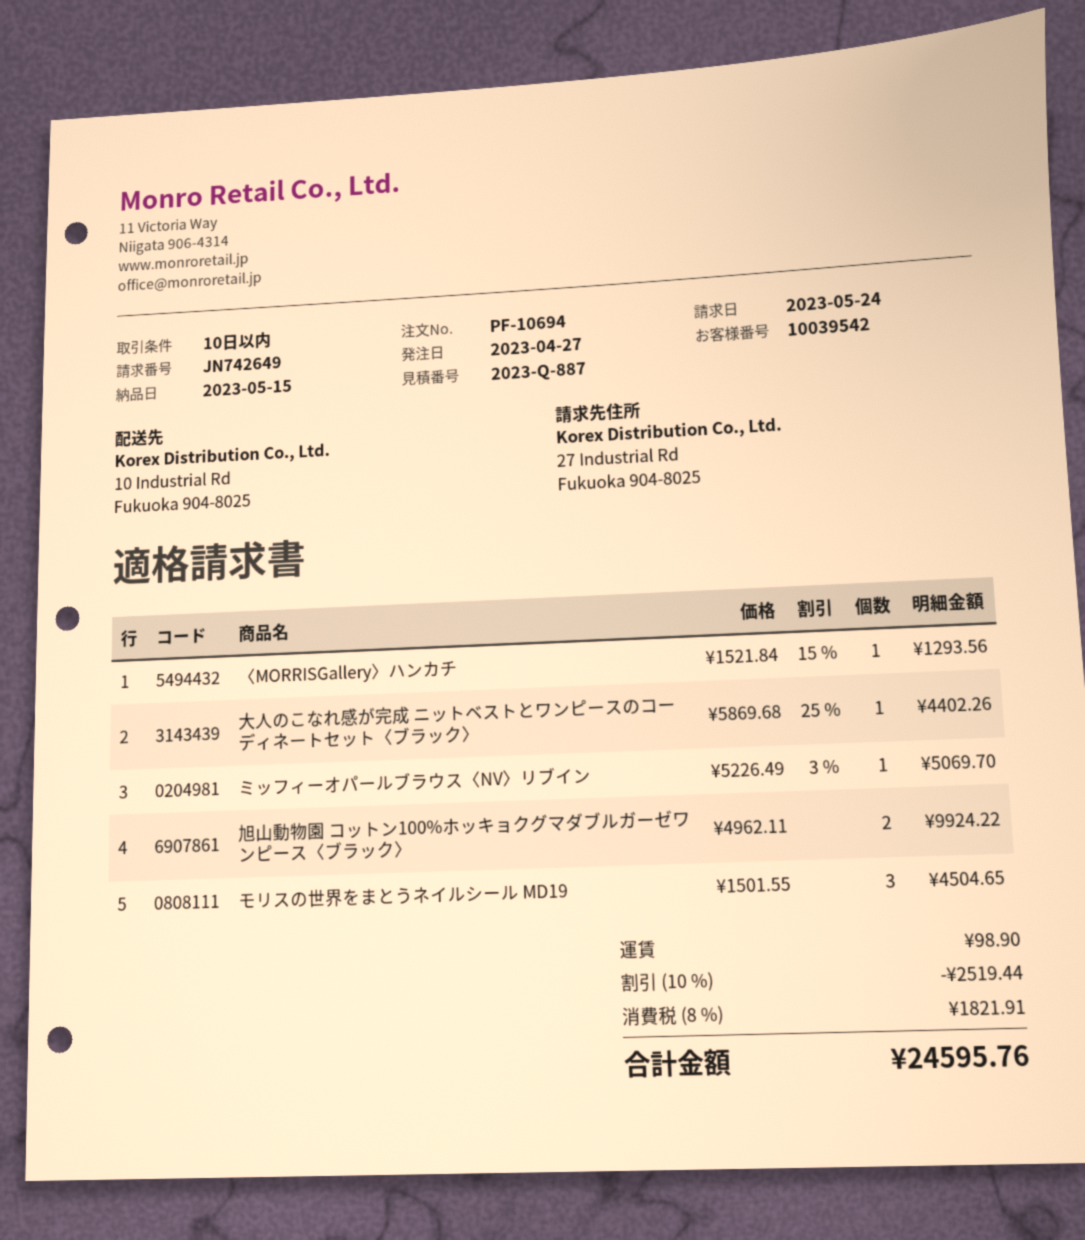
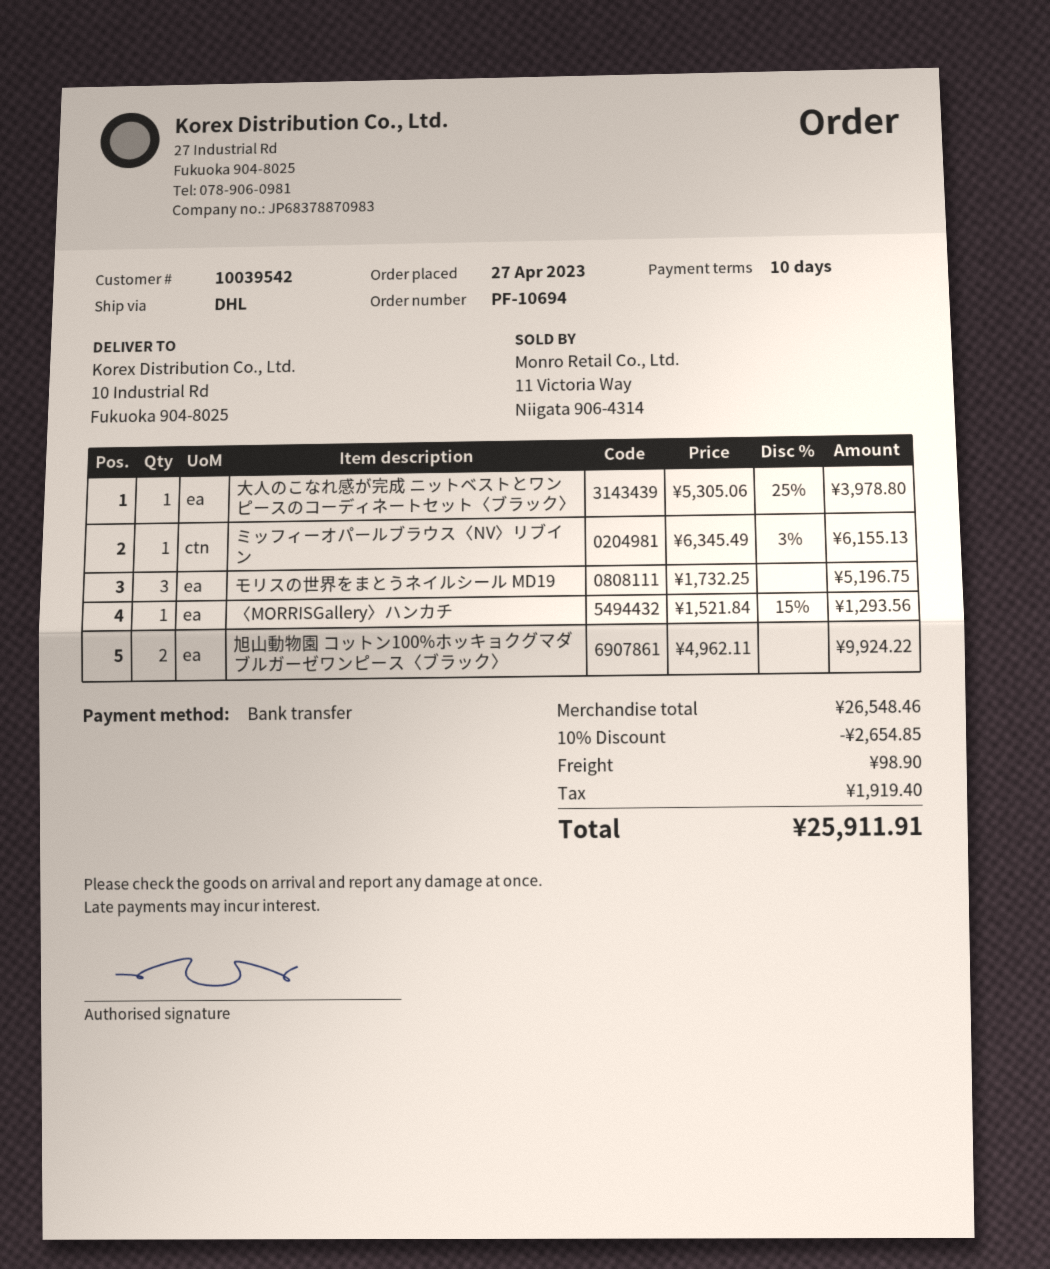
大人のこなれ感が完成 ニットベストとワンピースのコーディネートセット〈ブラック〉: 1 x 5869.68 - 25% = 4402.26 -> 1 x 5305.06 - 25% = 3978.80
ミッフィーオパールブラウス〈NV〉リブイン: 1 x 5226.49 - 3% = 5069.70 -> 1 x 6345.49 - 3% = 6155.13
モリスの世界をまとうネイルシール MD19: 3 x 1501.55 = 4504.65 -> 3 x 1732.25 = 5196.75
discount: 10% = 2519.44 -> 10% = 2654.85
tax: 1821.91 -> 1919.40
total: 24595.76 -> 25911.91

